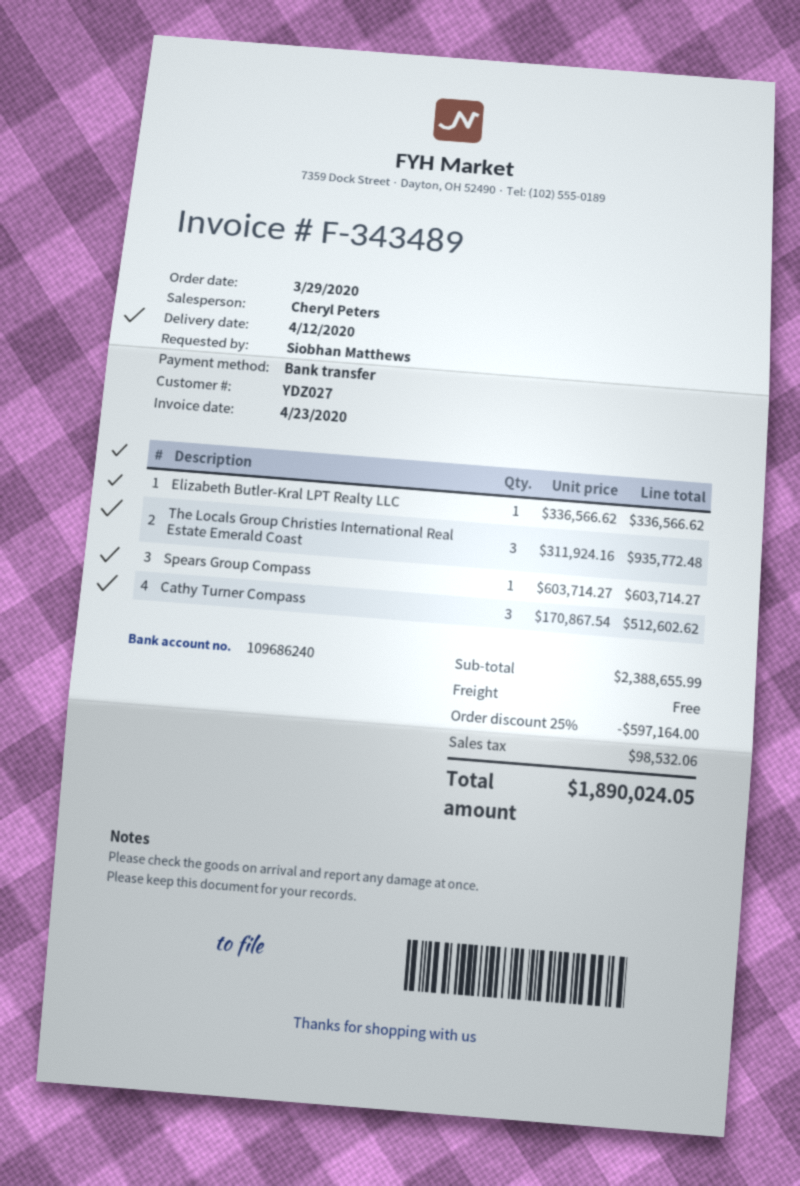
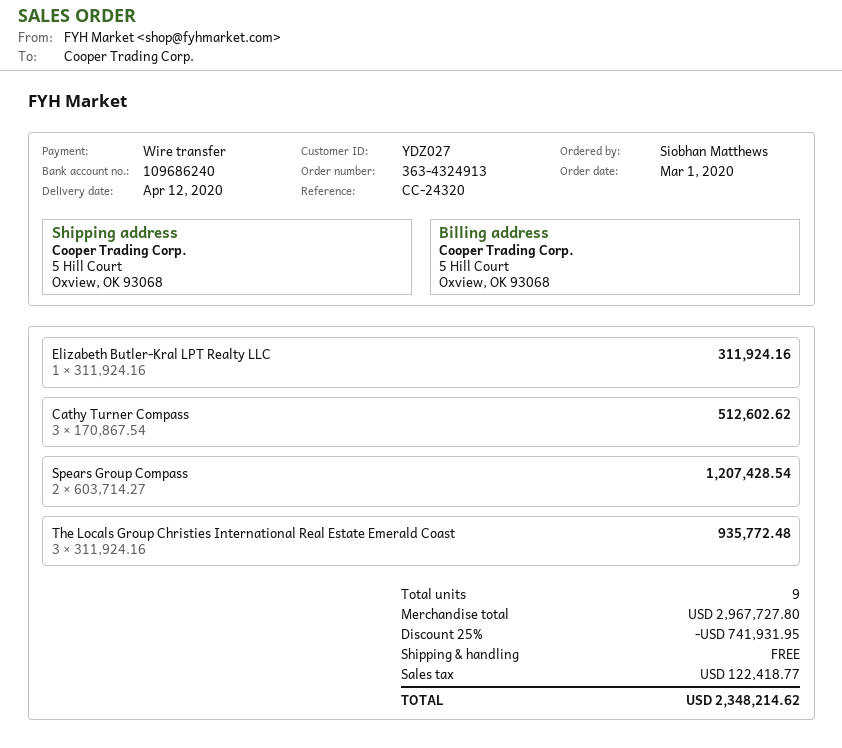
order date: 2020-03-29 -> 2020-03-01
Elizabeth Butler-Kral LPT Realty LLC: 1 x 336566.62 = 336566.62 -> 1 x 311924.16 = 311924.16
Spears Group Compass: 1 x 603714.27 = 603714.27 -> 2 x 603714.27 = 1207428.54
subtotal: 2388655.99 -> 2967727.80
discount: 25% = 597164.00 -> 25% = 741931.95
tax: 98532.06 -> 122418.77
total: 1890024.05 -> 2348214.62

